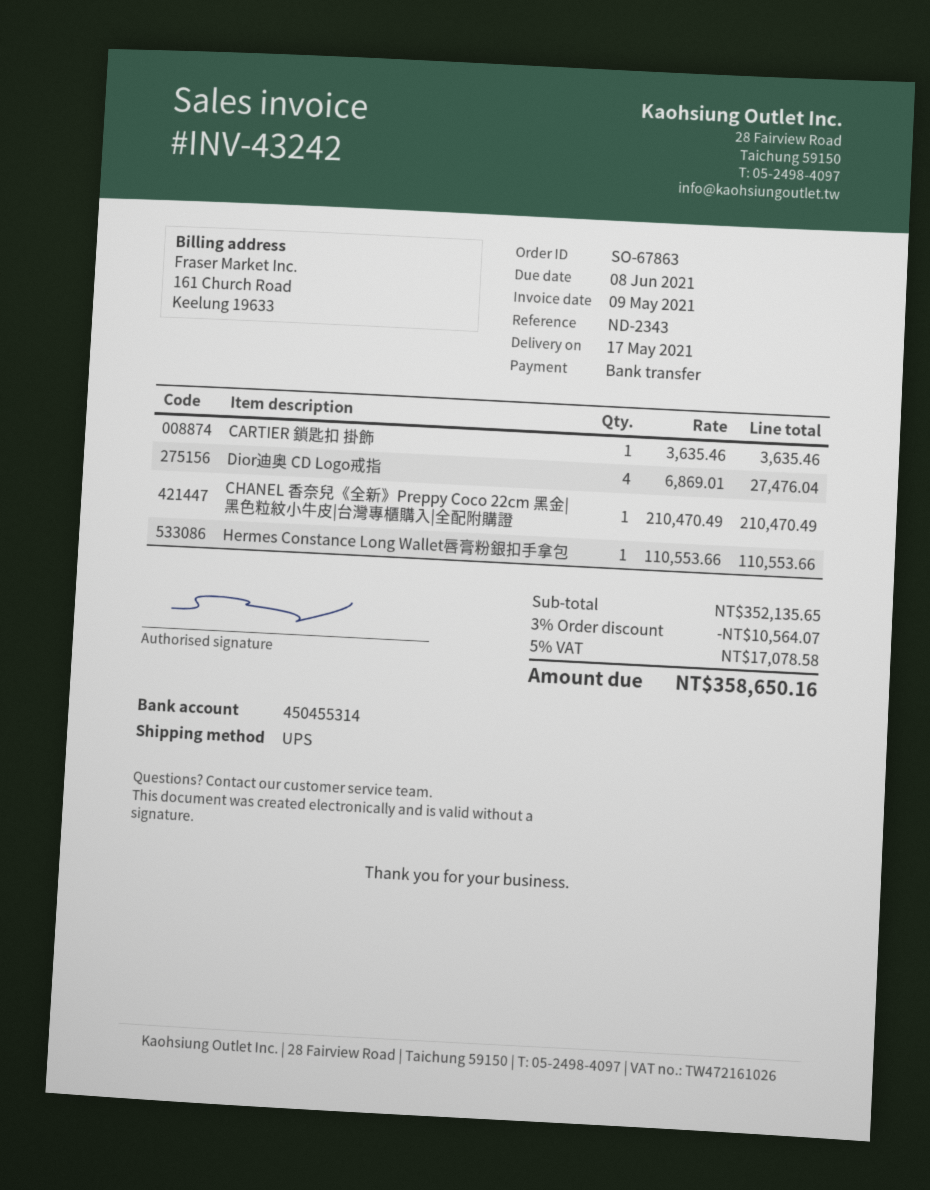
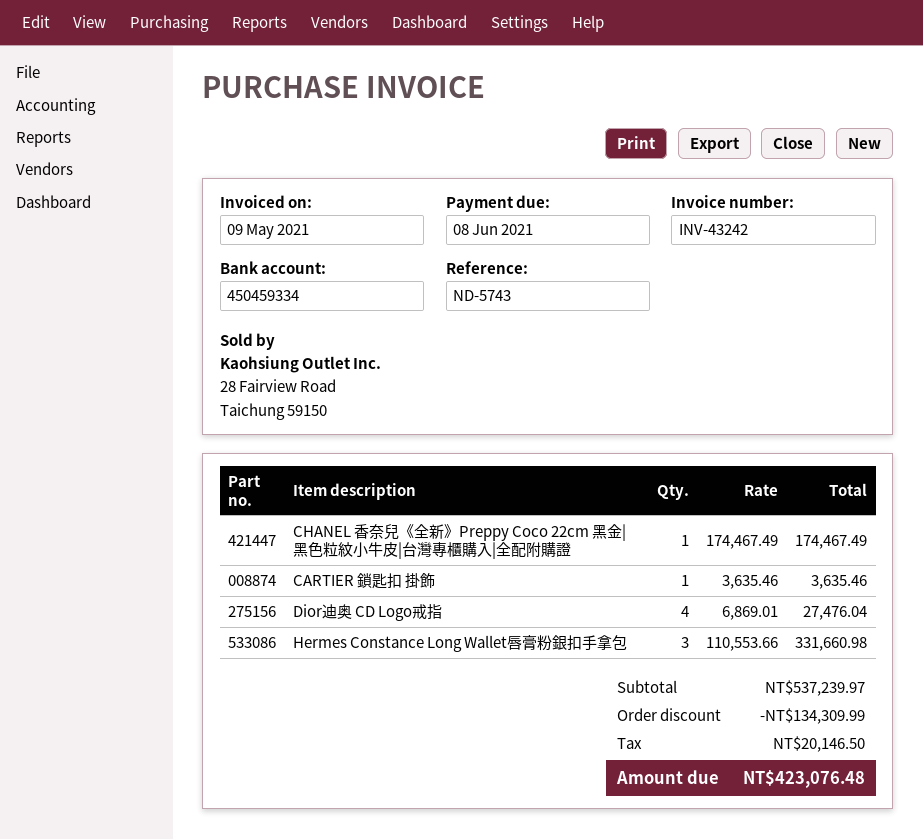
reference: ND-2343 -> ND-5743
bank account: 450455314 -> 450459334
CHANEL 香奈兒《全新》Preppy Coco 22cm 黑金|黑色粒紋小牛皮|台灣專櫃購入|全配附購證: 1 x 210470.49 = 210470.49 -> 1 x 174467.49 = 174467.49
Hermes Constance Long Wallet唇膏粉銀扣手拿包: 1 x 110553.66 = 110553.66 -> 3 x 110553.66 = 331660.98
subtotal: 352135.65 -> 537239.97
discount: 10564.07 -> 134309.99
tax: 17078.58 -> 20146.50
total: 358650.16 -> 423076.48

